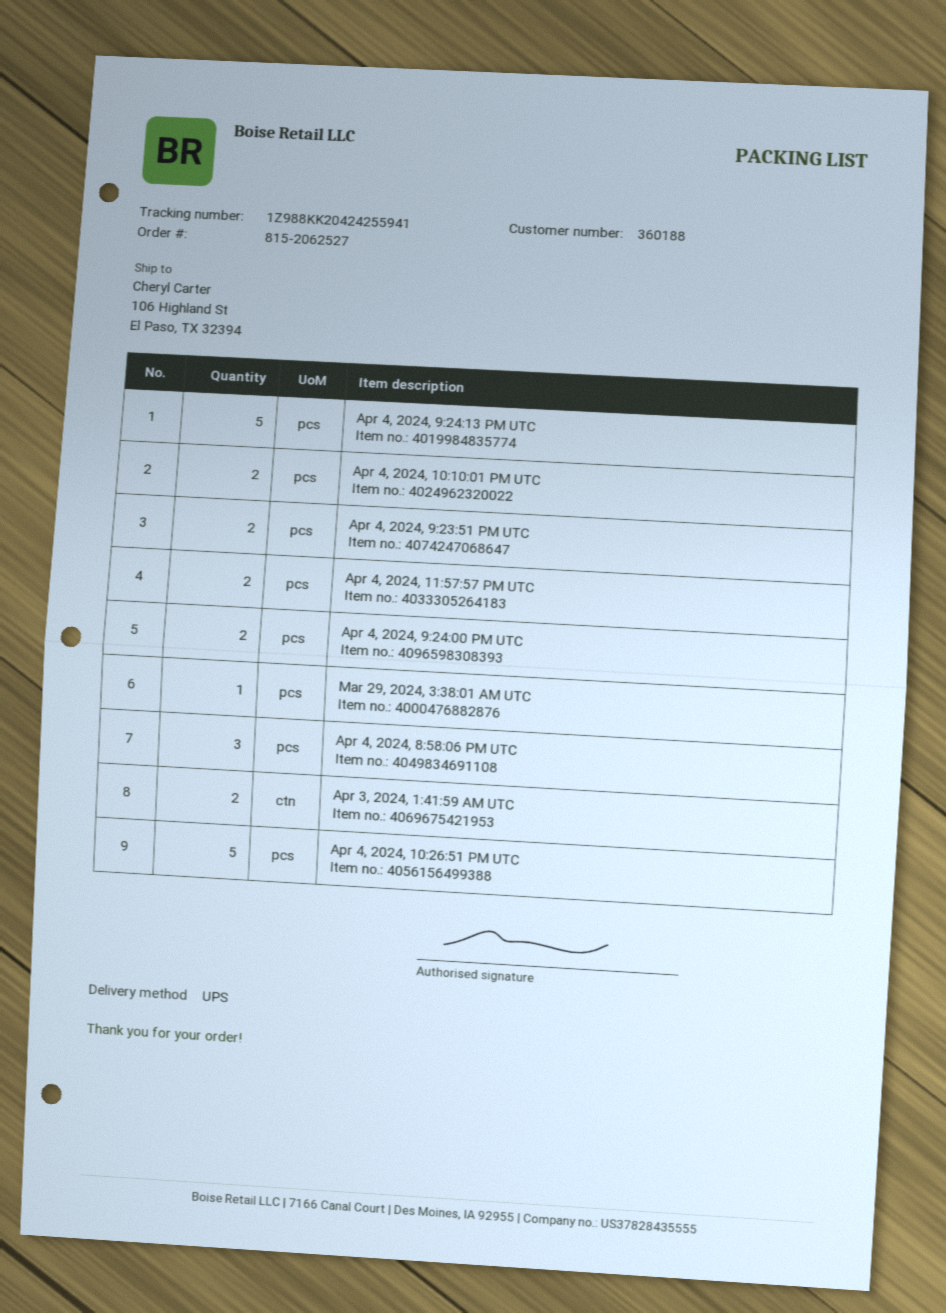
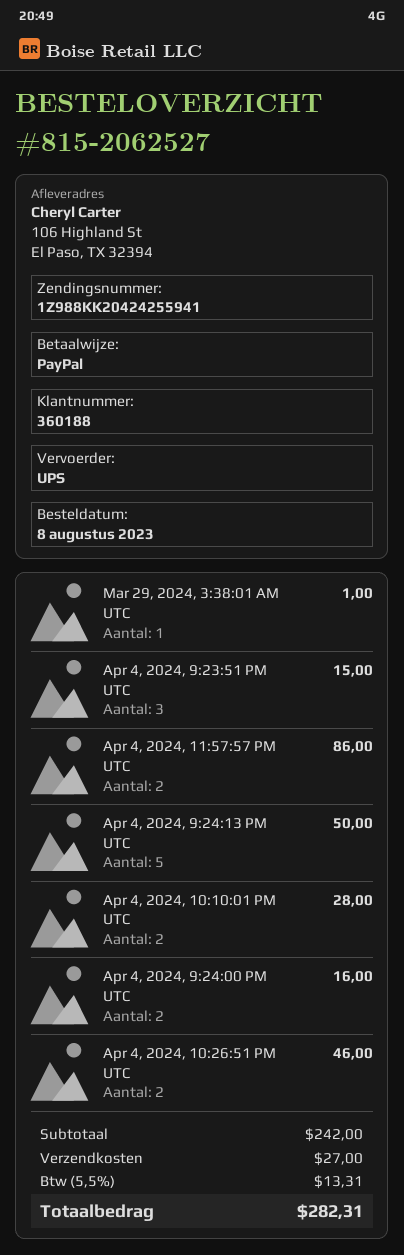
Apr 4, 2024, 9:23:51 PM UTC: 2 -> 3
Apr 4, 2024, 8:58:06 PM UTC: 3 -> none
Apr 3, 2024, 1:41:59 AM UTC: 2 -> none
Apr 4, 2024, 10:26:51 PM UTC: 5 -> 2

